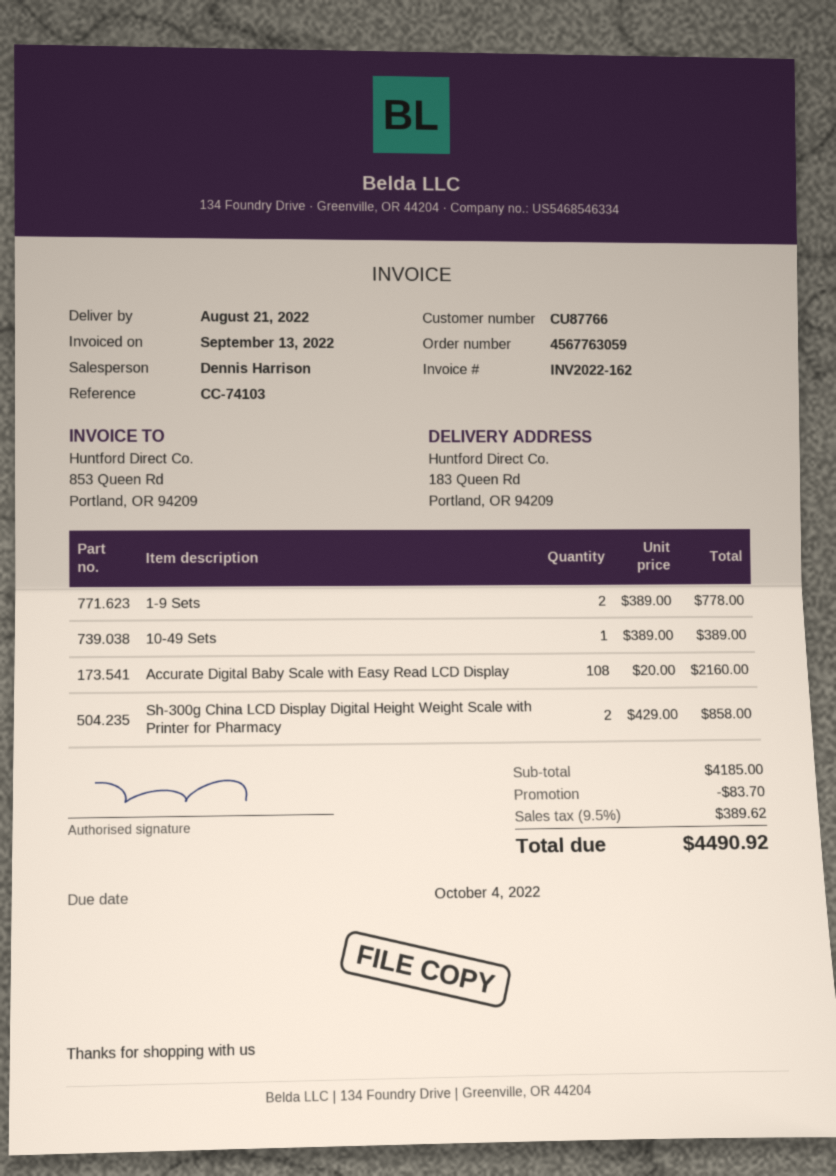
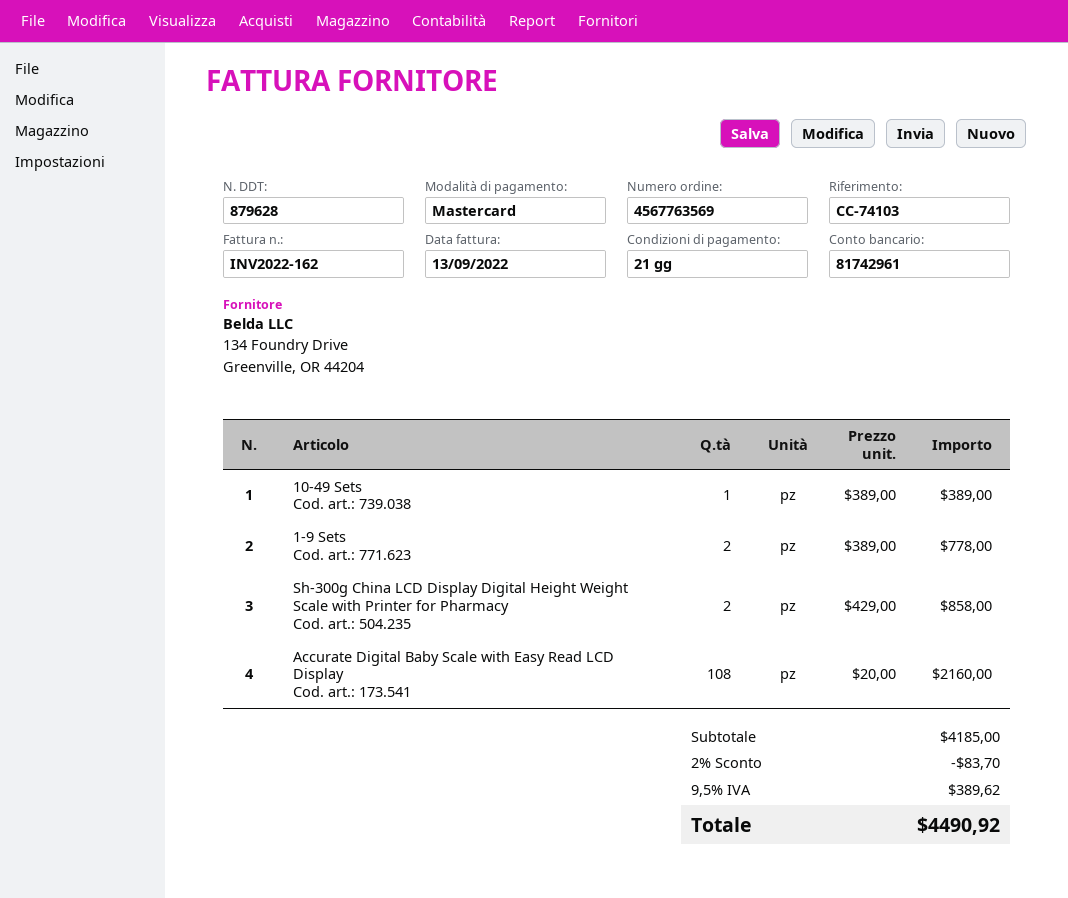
order number: 4567763059 -> 4567763569

